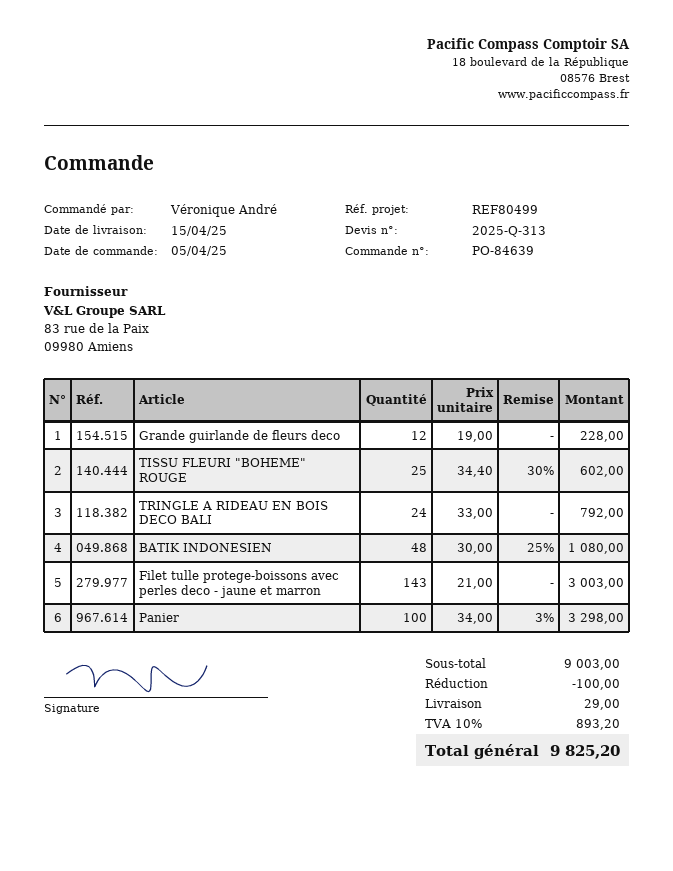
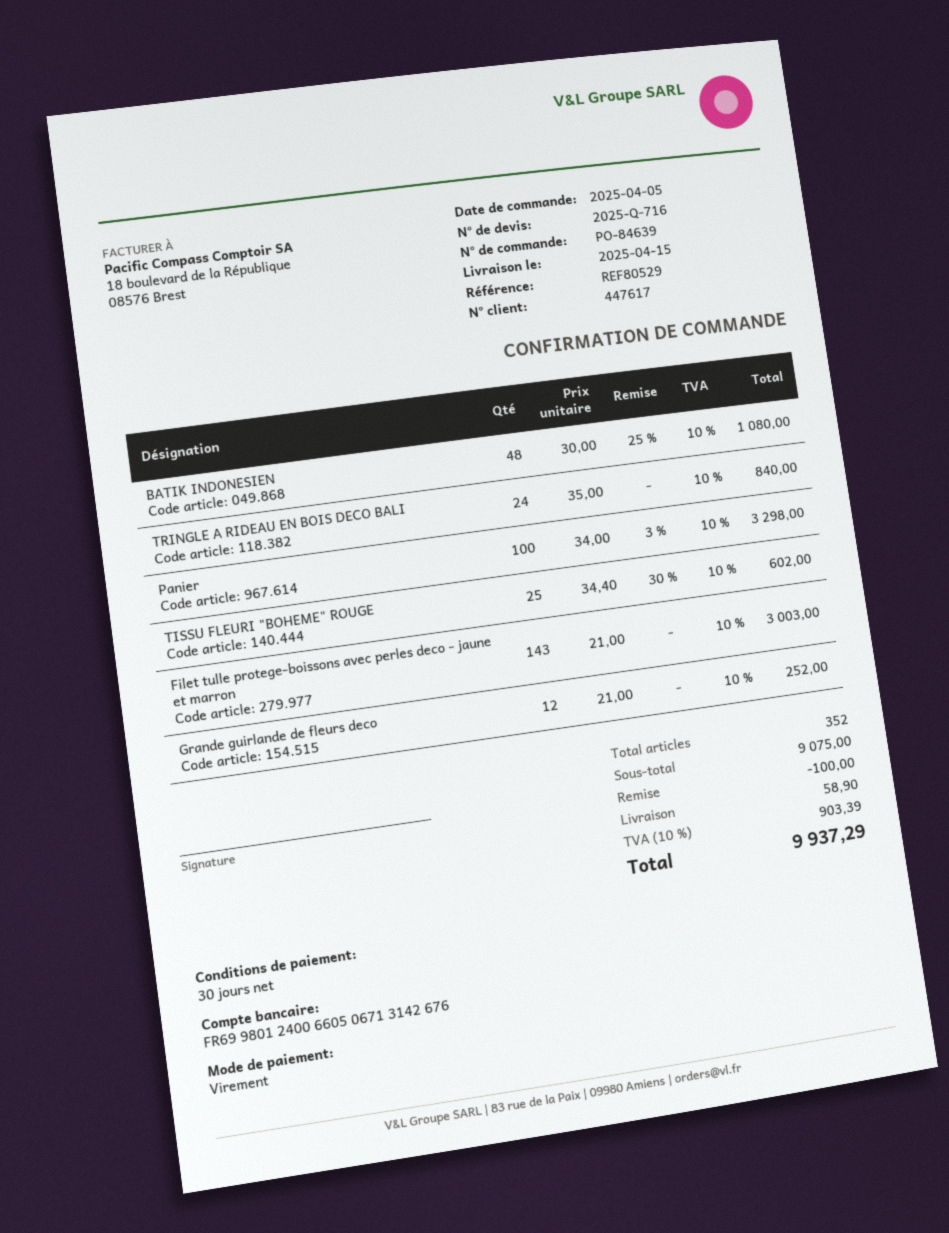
quote number: 2025-Q-313 -> 2025-Q-716
reference: REF80499 -> REF80529
Grande guirlande de fleurs deco: 12 x 19.00 = 228.00 -> 12 x 21.00 = 252.00
TRINGLE A RIDEAU EN BOIS DECO BALI: 24 x 33.00 = 792.00 -> 24 x 35.00 = 840.00
subtotal: 9003.00 -> 9075.00
shipping: 29.00 -> 58.90
tax: 10% = 893.20 -> 10% = 903.39
total: 9825.20 -> 9937.29

